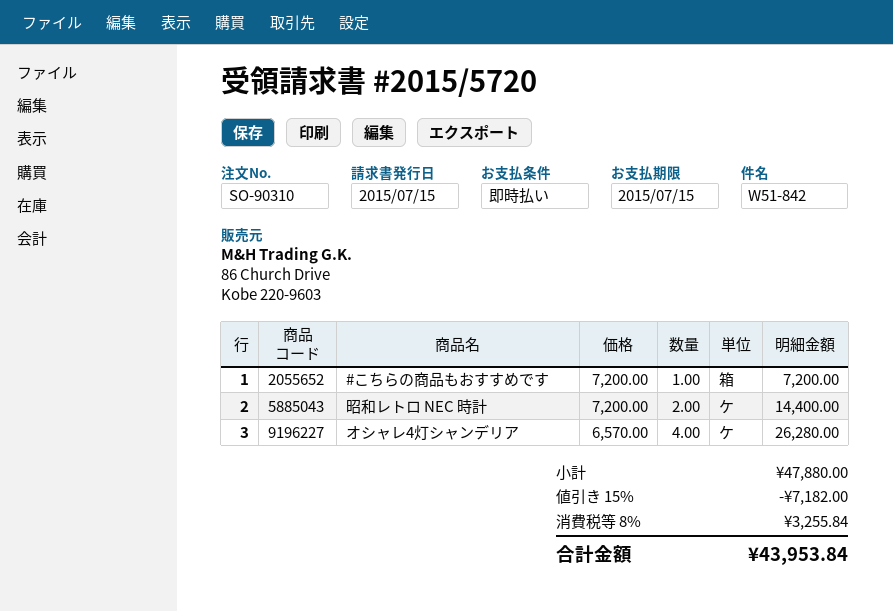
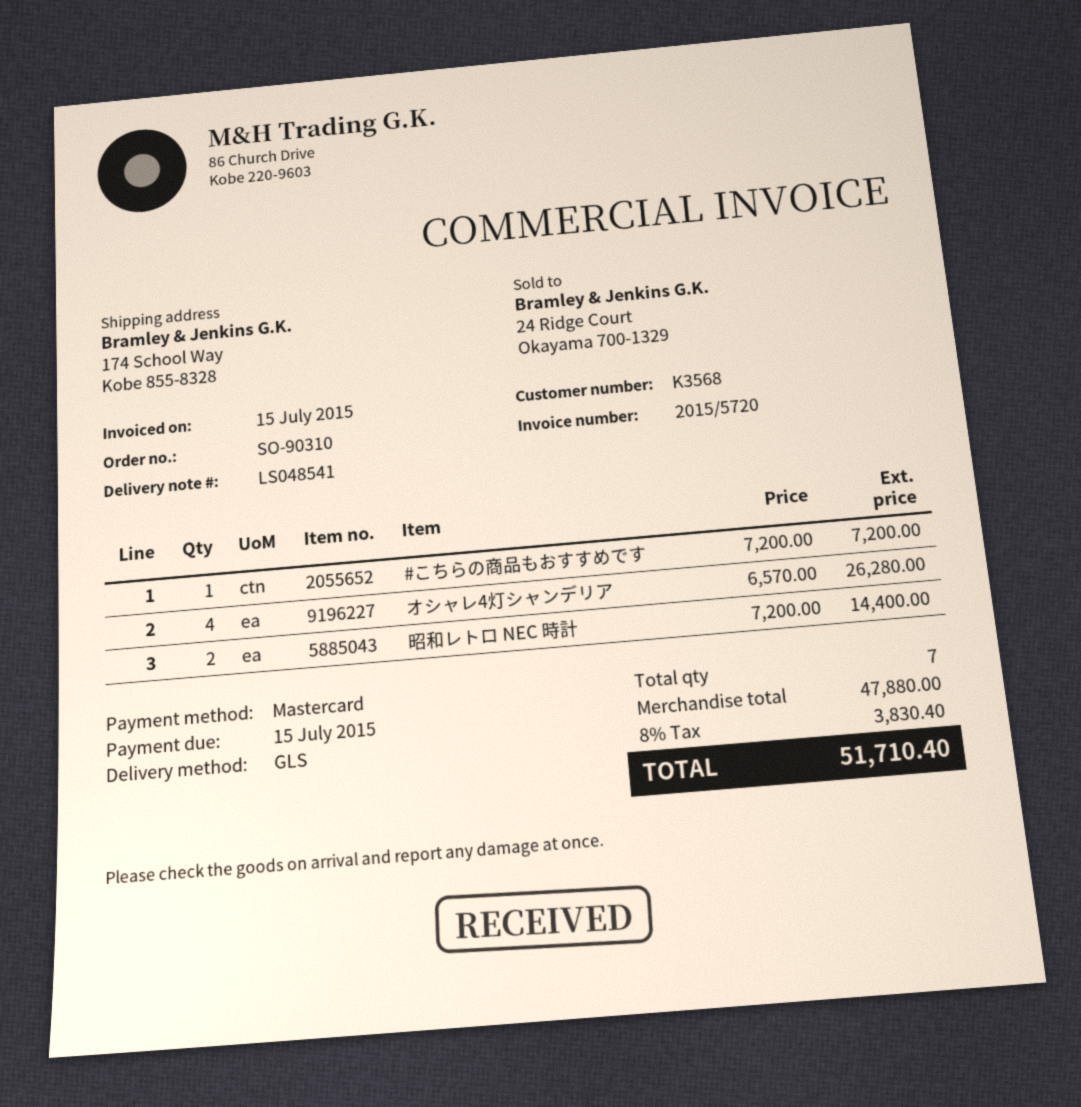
discount: 15% = 7182.00 -> none
tax: 8% = 3255.84 -> 8% = 3830.40
total: 43953.84 -> 51710.40

